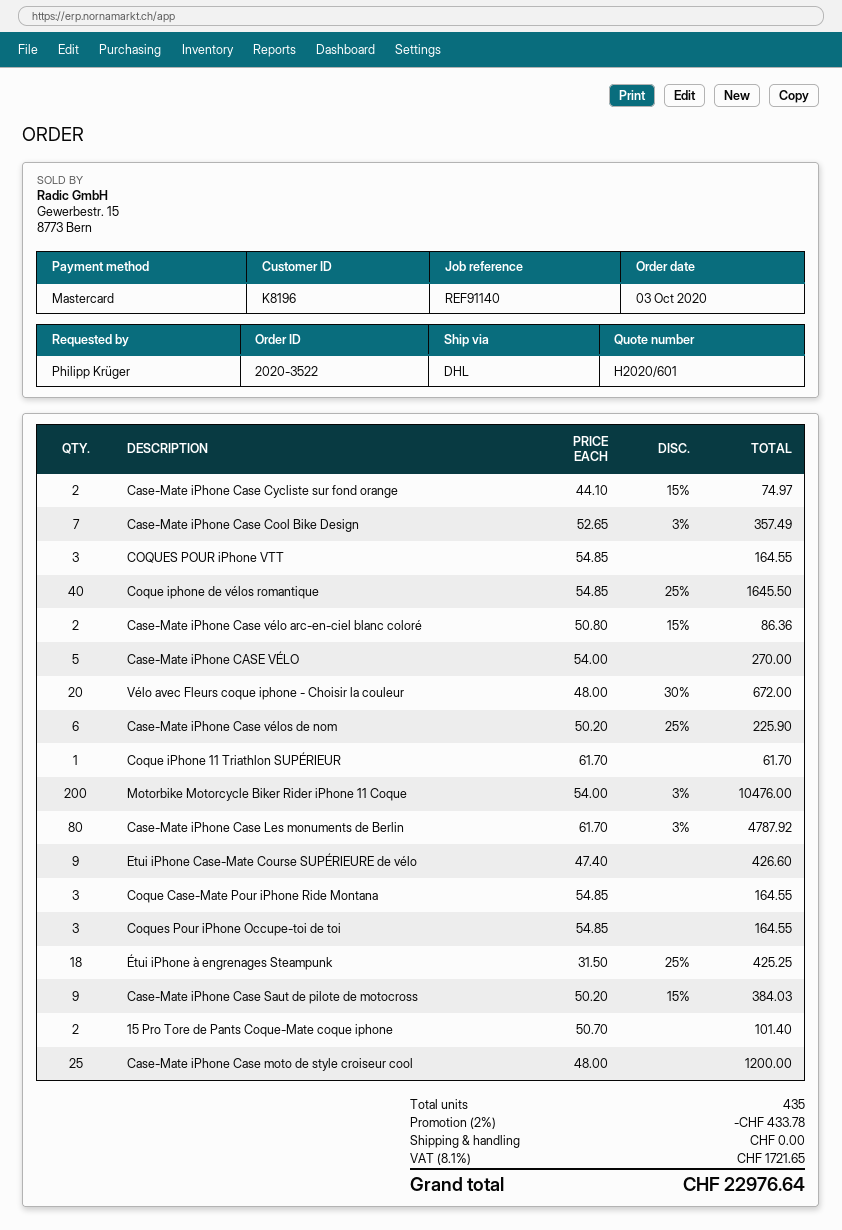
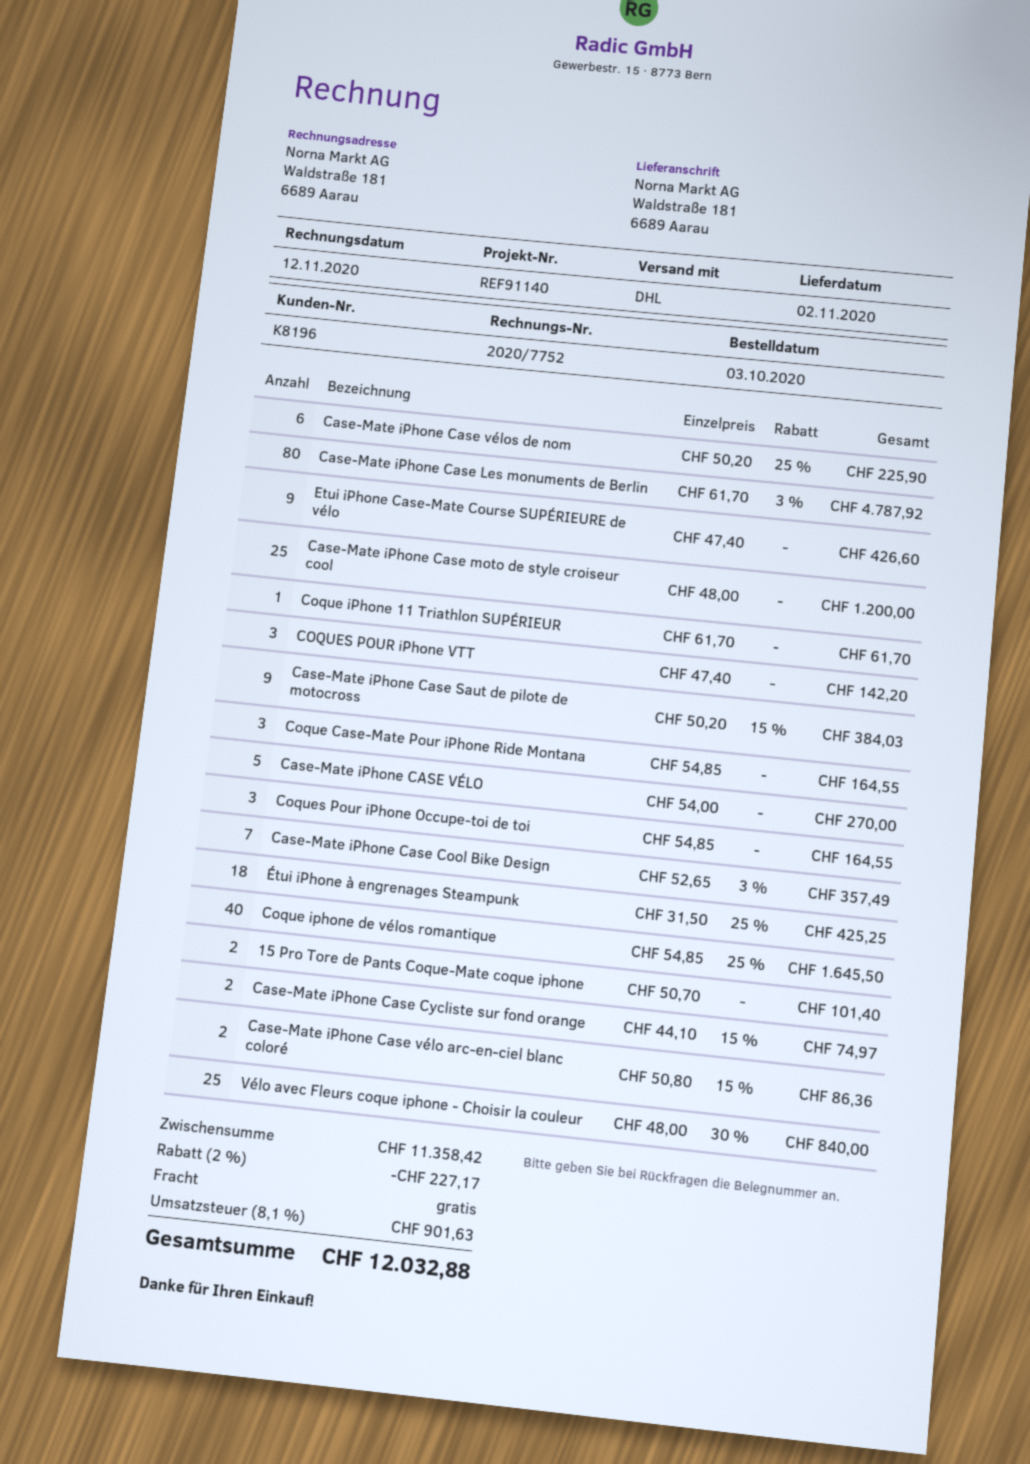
COQUES POUR iPhone VTT: 3 x 54.85 = 164.55 -> 3 x 47.40 = 142.20
Vélo avec Fleurs coque iphone - Choisir la couleur: 20 x 48.00 - 30% = 672.00 -> 25 x 48.00 - 30% = 840.00
Motorbike Motorcycle Biker Rider iPhone 11 Coque: 200 x 54.00 - 3% = 10476.00 -> none
discount: 2% = 433.78 -> 2% = 227.17
tax: 8.1% = 1721.65 -> 8.1% = 901.63
total: 22976.64 -> 12032.88

